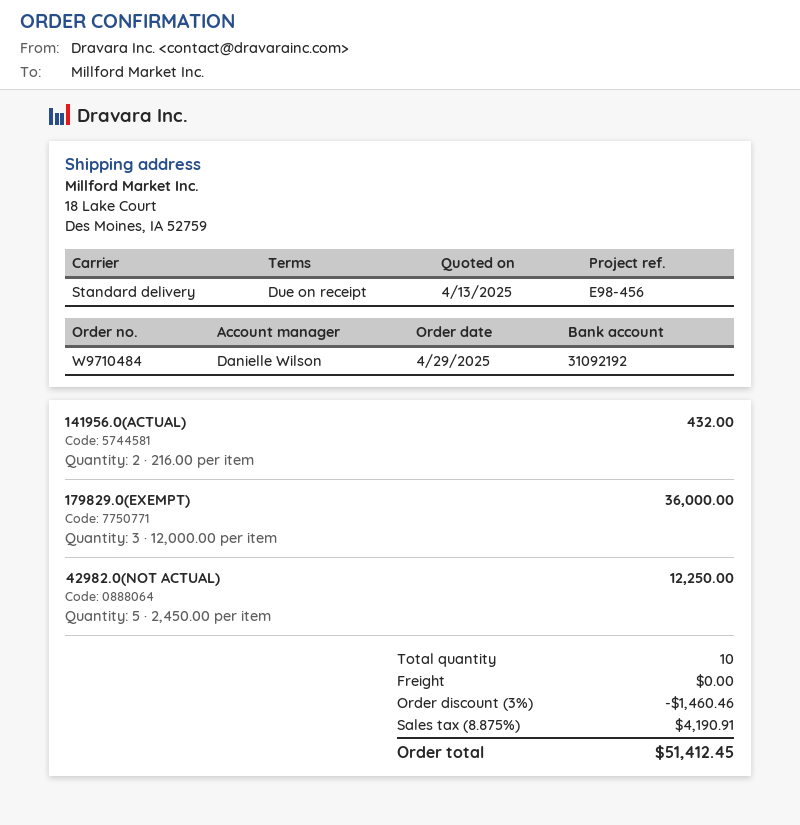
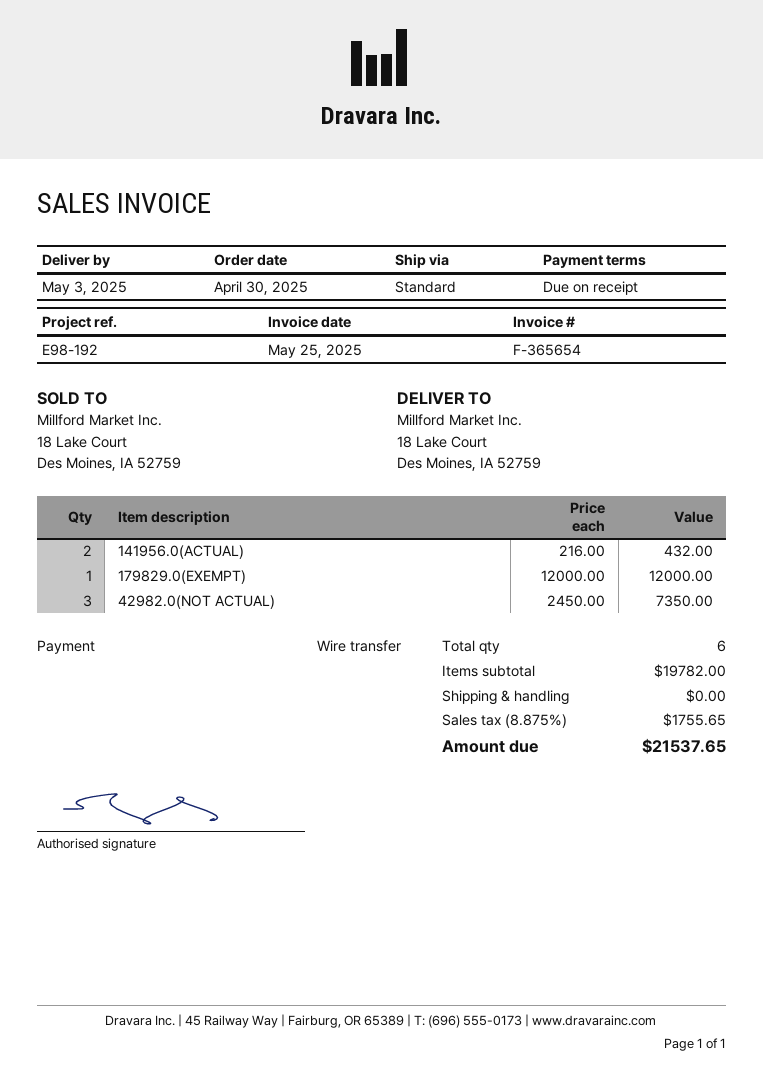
order date: 2025-04-29 -> 2025-04-30
reference: E98-456 -> E98-192
179829.0(EXEMPT): 3 x 12000.00 = 36000.00 -> 1 x 12000.00 = 12000.00
42982.0(NOT ACTUAL): 5 x 2450.00 = 12250.00 -> 3 x 2450.00 = 7350.00
total quantity: 10 -> 6
discount: 3% = 1460.46 -> none
tax: 8.875% = 4190.91 -> 8.875% = 1755.65
total: 51412.45 -> 21537.65

